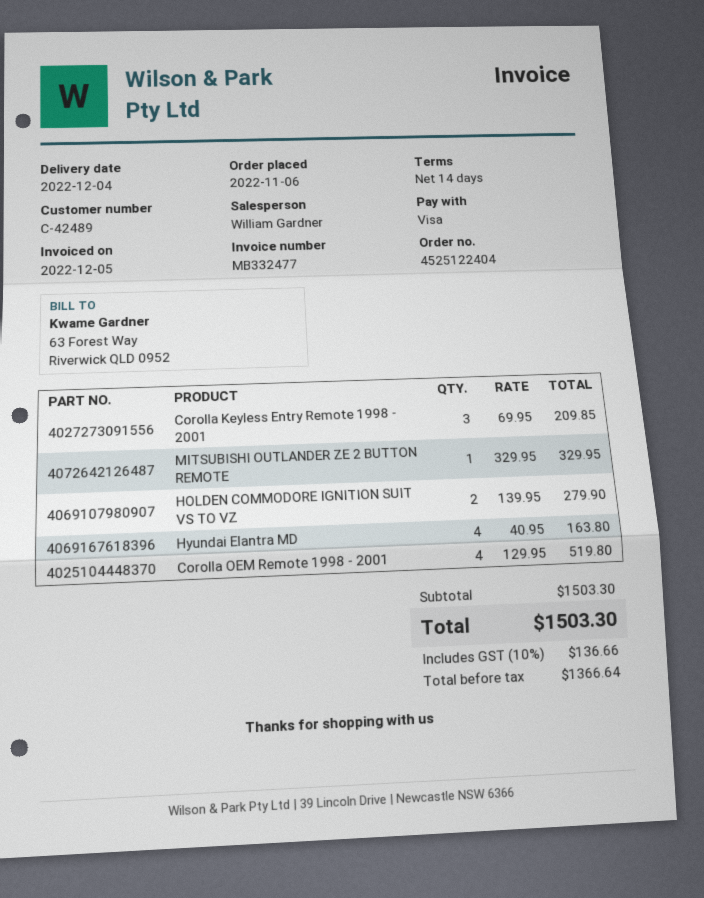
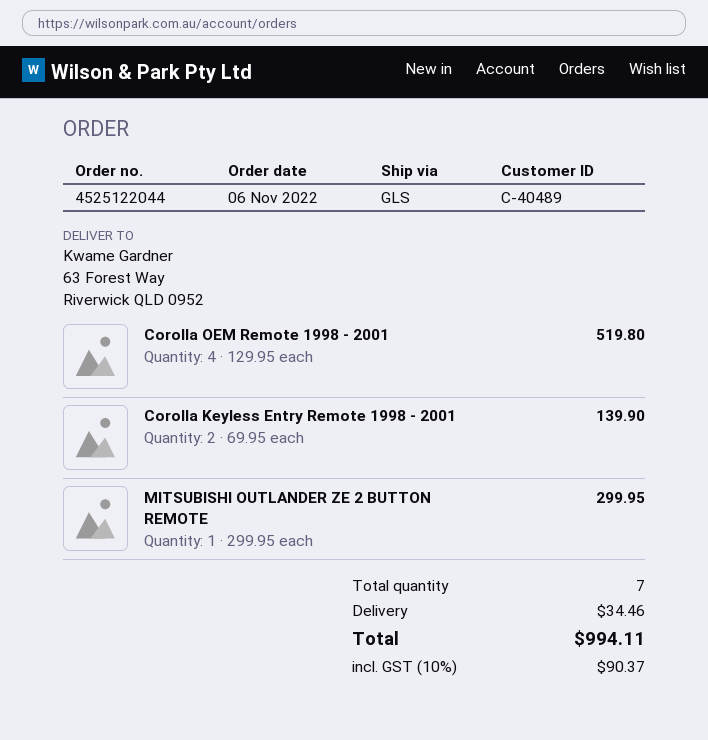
order number: 4525122404 -> 4525122044
customer number: C-42489 -> C-40489
Corolla Keyless Entry Remote 1998 - 2001: 3 x 69.95 = 209.85 -> 2 x 69.95 = 139.90
MITSUBISHI OUTLANDER ZE 2 BUTTON REMOTE: 1 x 329.95 = 329.95 -> 1 x 299.95 = 299.95
HOLDEN COMMODORE IGNITION SUIT VS TO VZ: 2 x 139.95 = 279.90 -> none
Hyundai Elantra MD: 4 x 40.95 = 163.80 -> none
shipping: none -> 34.46
tax: 10% = 136.66 -> 10% = 90.37
total: 1503.30 -> 994.11

